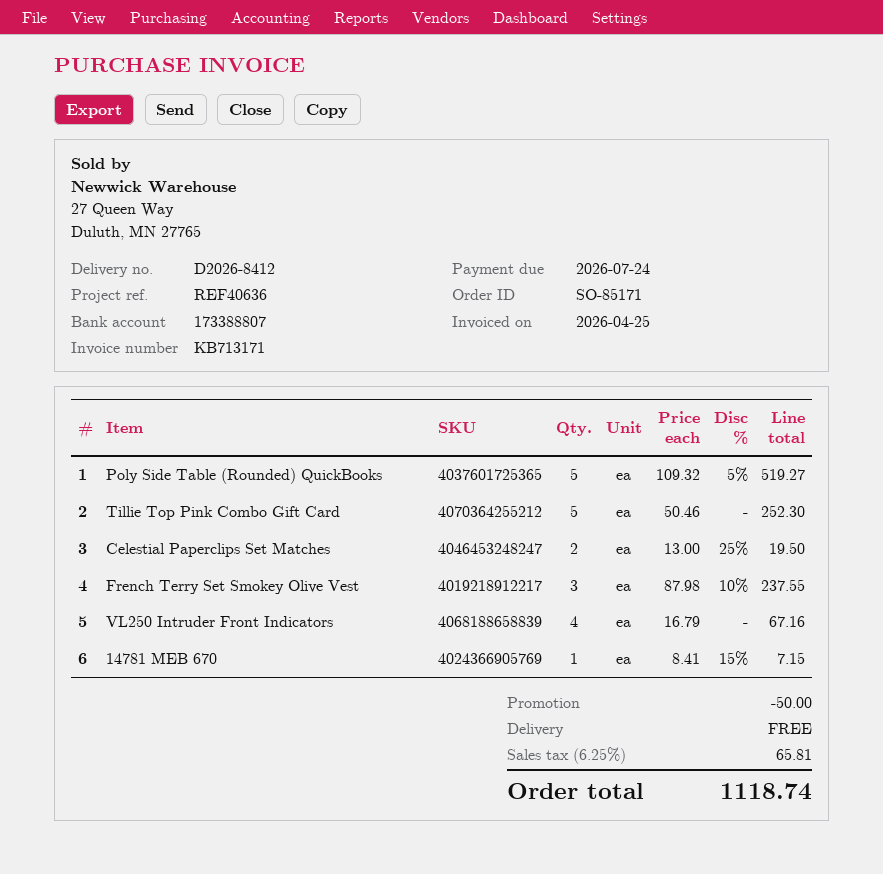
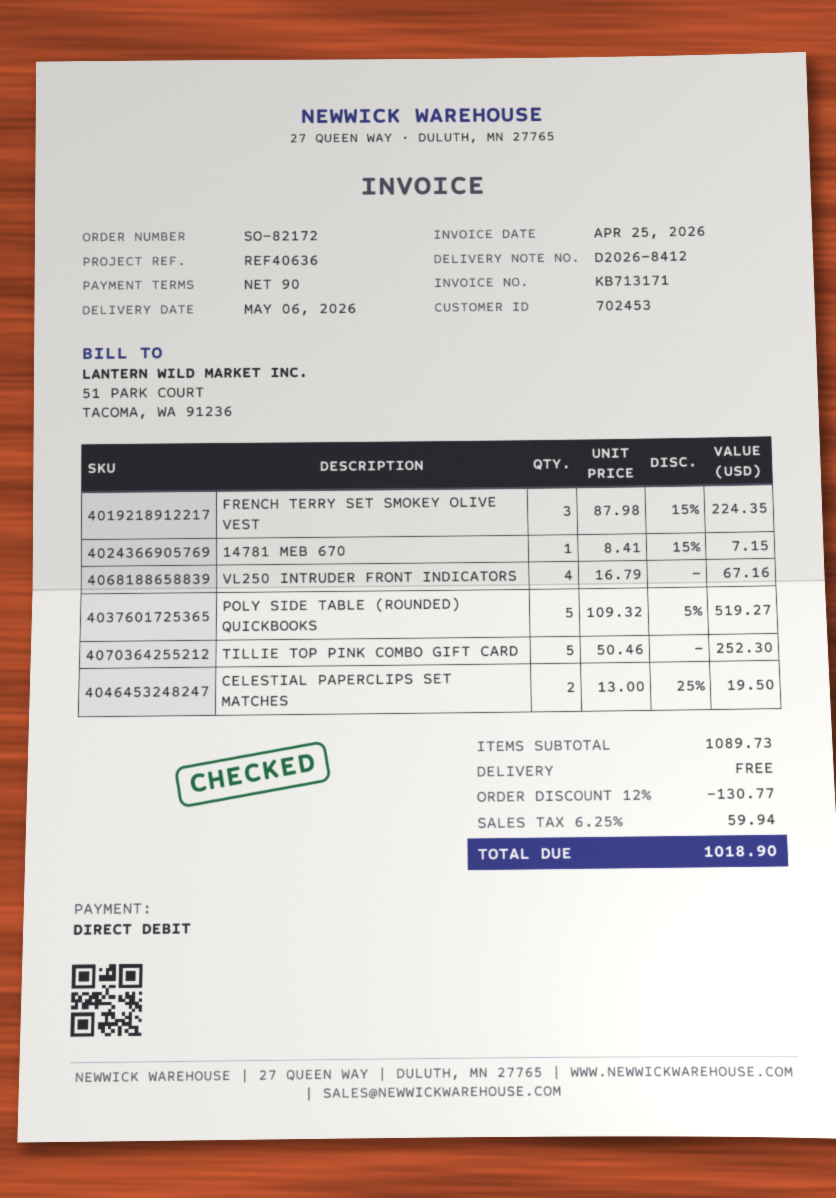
order number: SO-85171 -> SO-82172
French Terry Set Smokey Olive Vest: 3 x 87.98 - 10% = 237.55 -> 3 x 87.98 - 15% = 224.35
discount: 50.00 -> 130.77
tax: 6.25% = 65.81 -> 6.25% = 59.94
total: 1118.74 -> 1018.90

